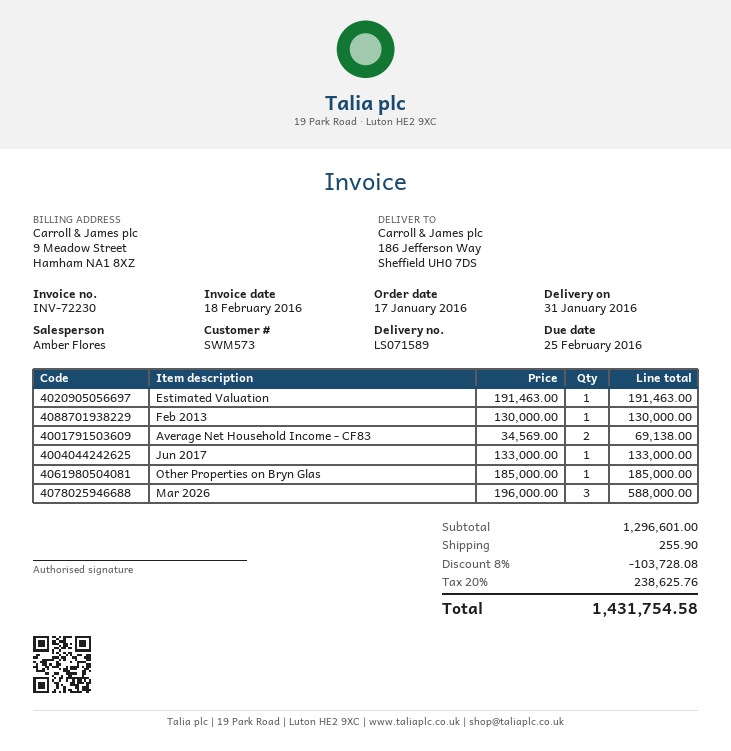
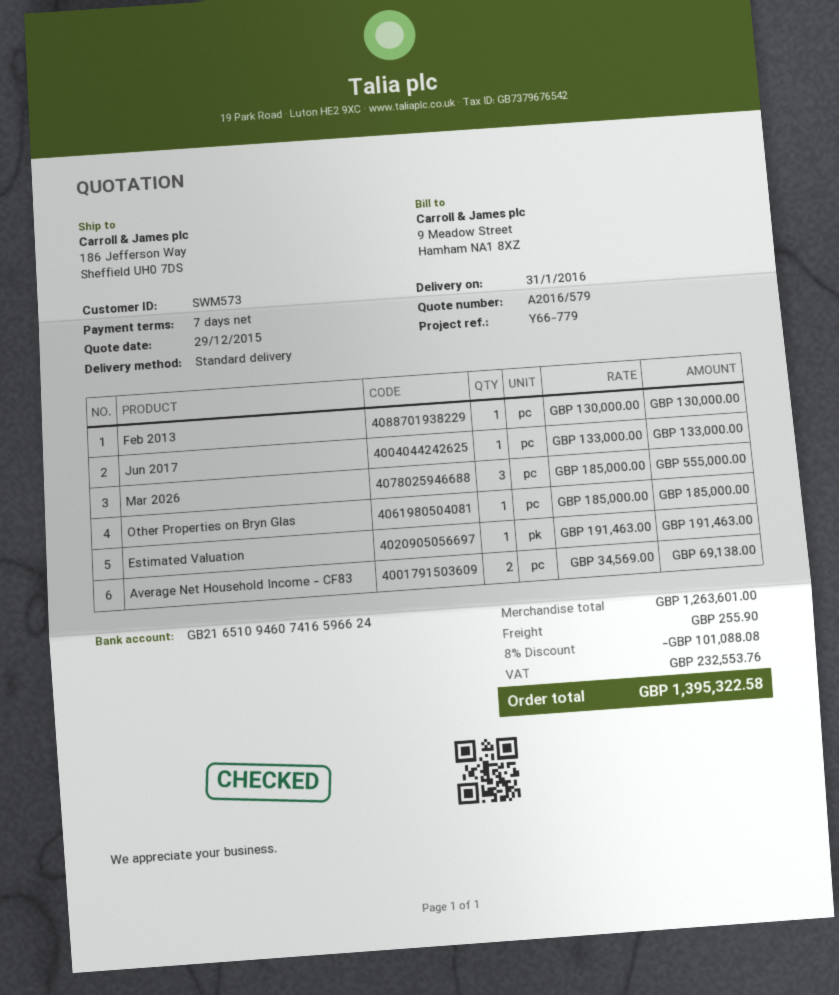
Mar 2026: 3 x 196000.00 = 588000.00 -> 3 x 185000.00 = 555000.00
subtotal: 1296601.00 -> 1263601.00
discount: 8% = 103728.08 -> 8% = 101088.08
tax: 238625.76 -> 232553.76
total: 1431754.58 -> 1395322.58

